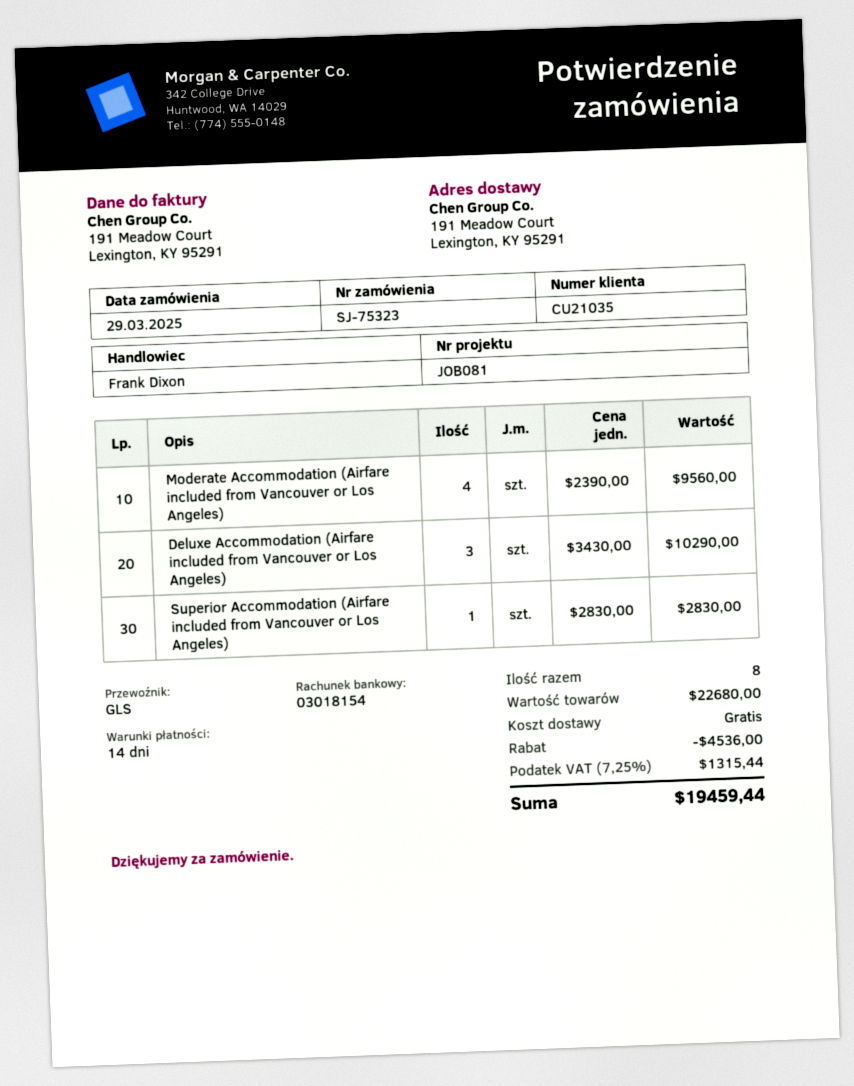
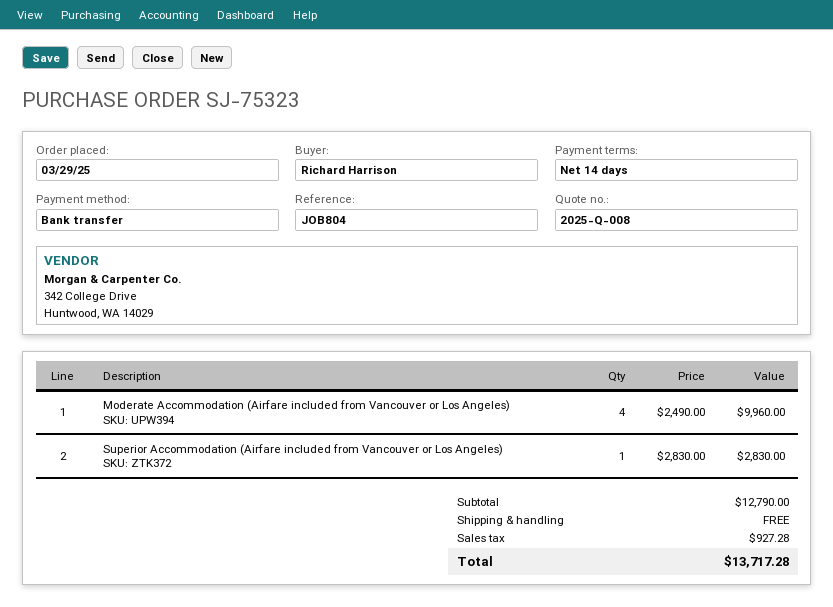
reference: JOB081 -> JOB804
Moderate Accommodation (Airfare included from Vancouver or Los Angeles): 4 x 2390.00 = 9560.00 -> 4 x 2490.00 = 9960.00
Deluxe Accommodation (Airfare included from Vancouver or Los Angeles): 3 x 3430.00 = 10290.00 -> none
subtotal: 22680.00 -> 12790.00
discount: 4536.00 -> none
tax: 1315.44 -> 927.28
total: 19459.44 -> 13717.28

